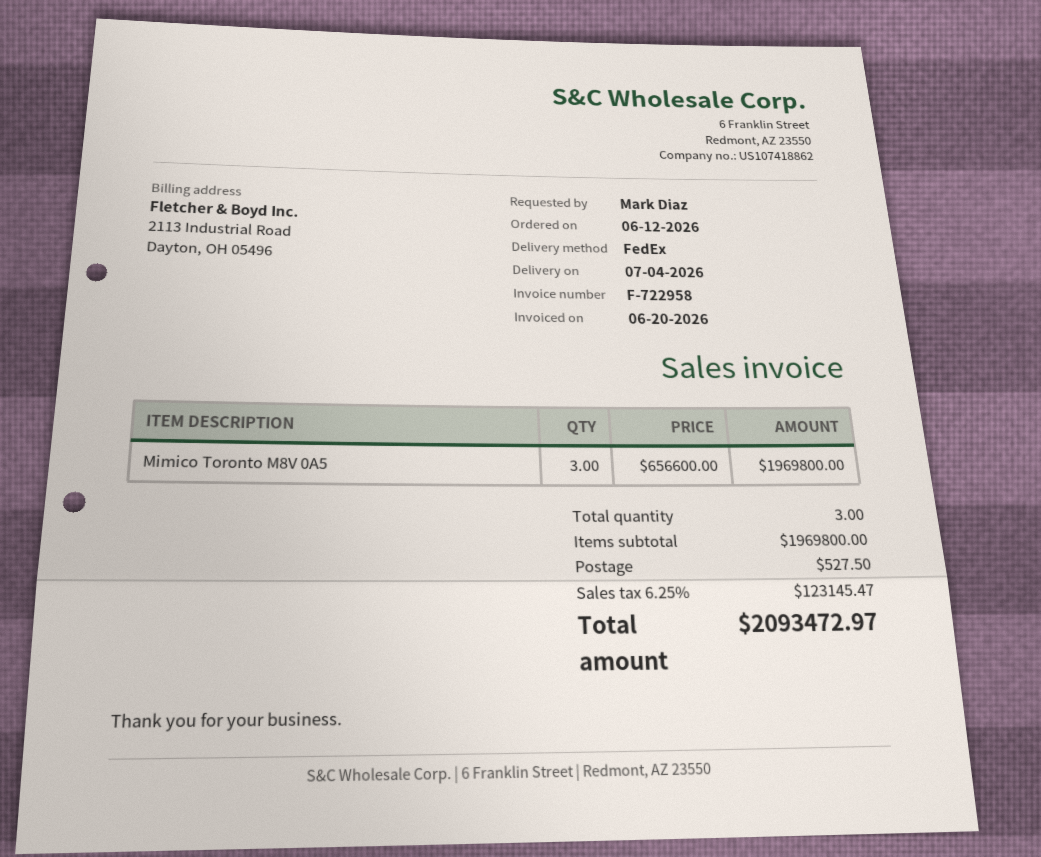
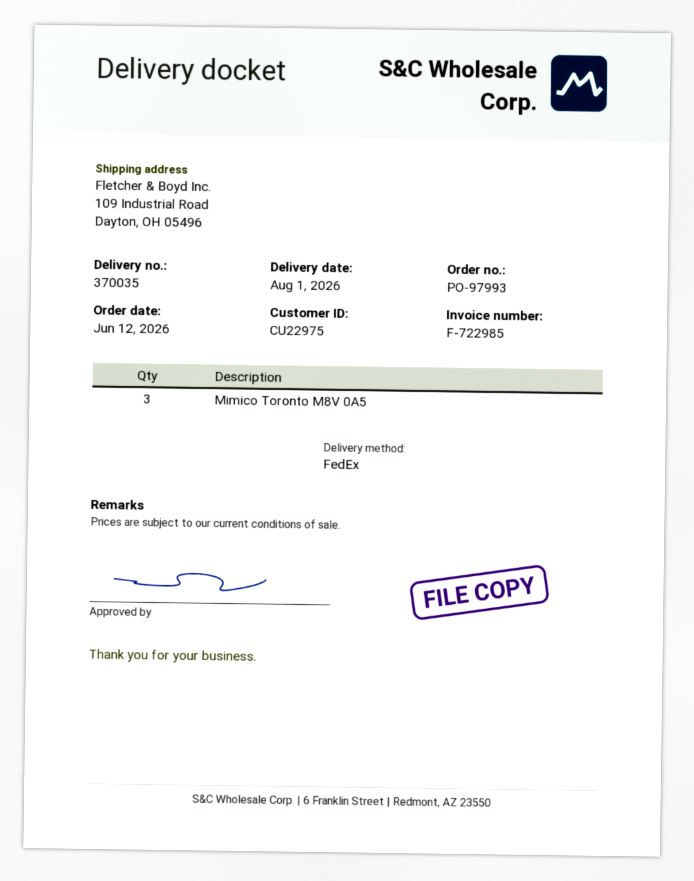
delivery date: 2026-07-04 -> 2026-08-01
invoice number: F-722958 -> F-722985

